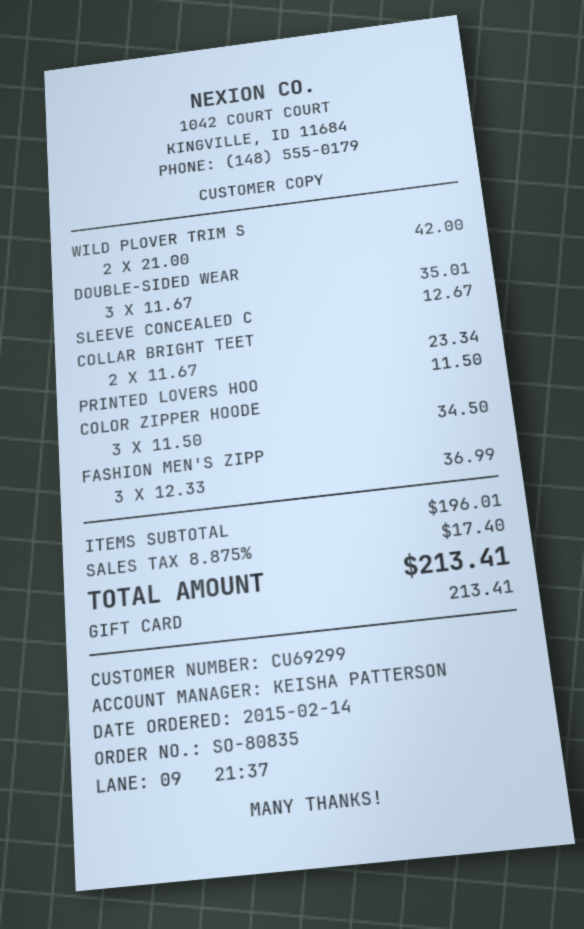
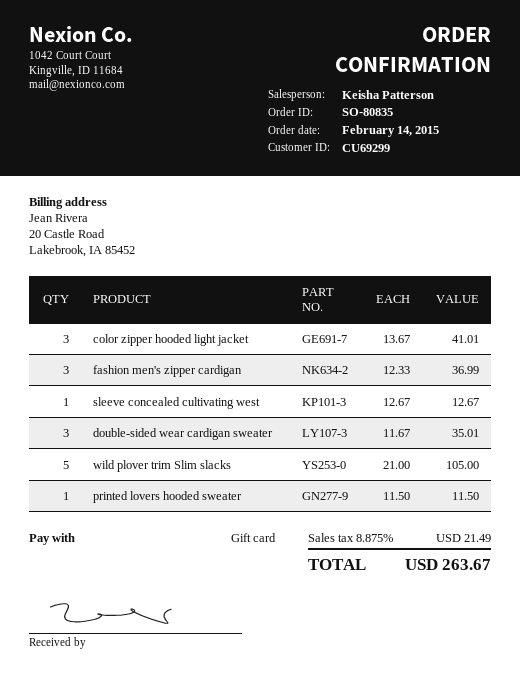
WILD PLOVER TRIM S: 2 x 21.00 = 42.00 -> 5 x 21.00 = 105.00
COLLAR BRIGHT TEET: 2 x 11.67 = 23.34 -> none
COLOR ZIPPER HOODE: 3 x 11.50 = 34.50 -> 3 x 13.67 = 41.01
tax: 8.875% = 17.40 -> 8.875% = 21.49
total: 213.41 -> 263.67

